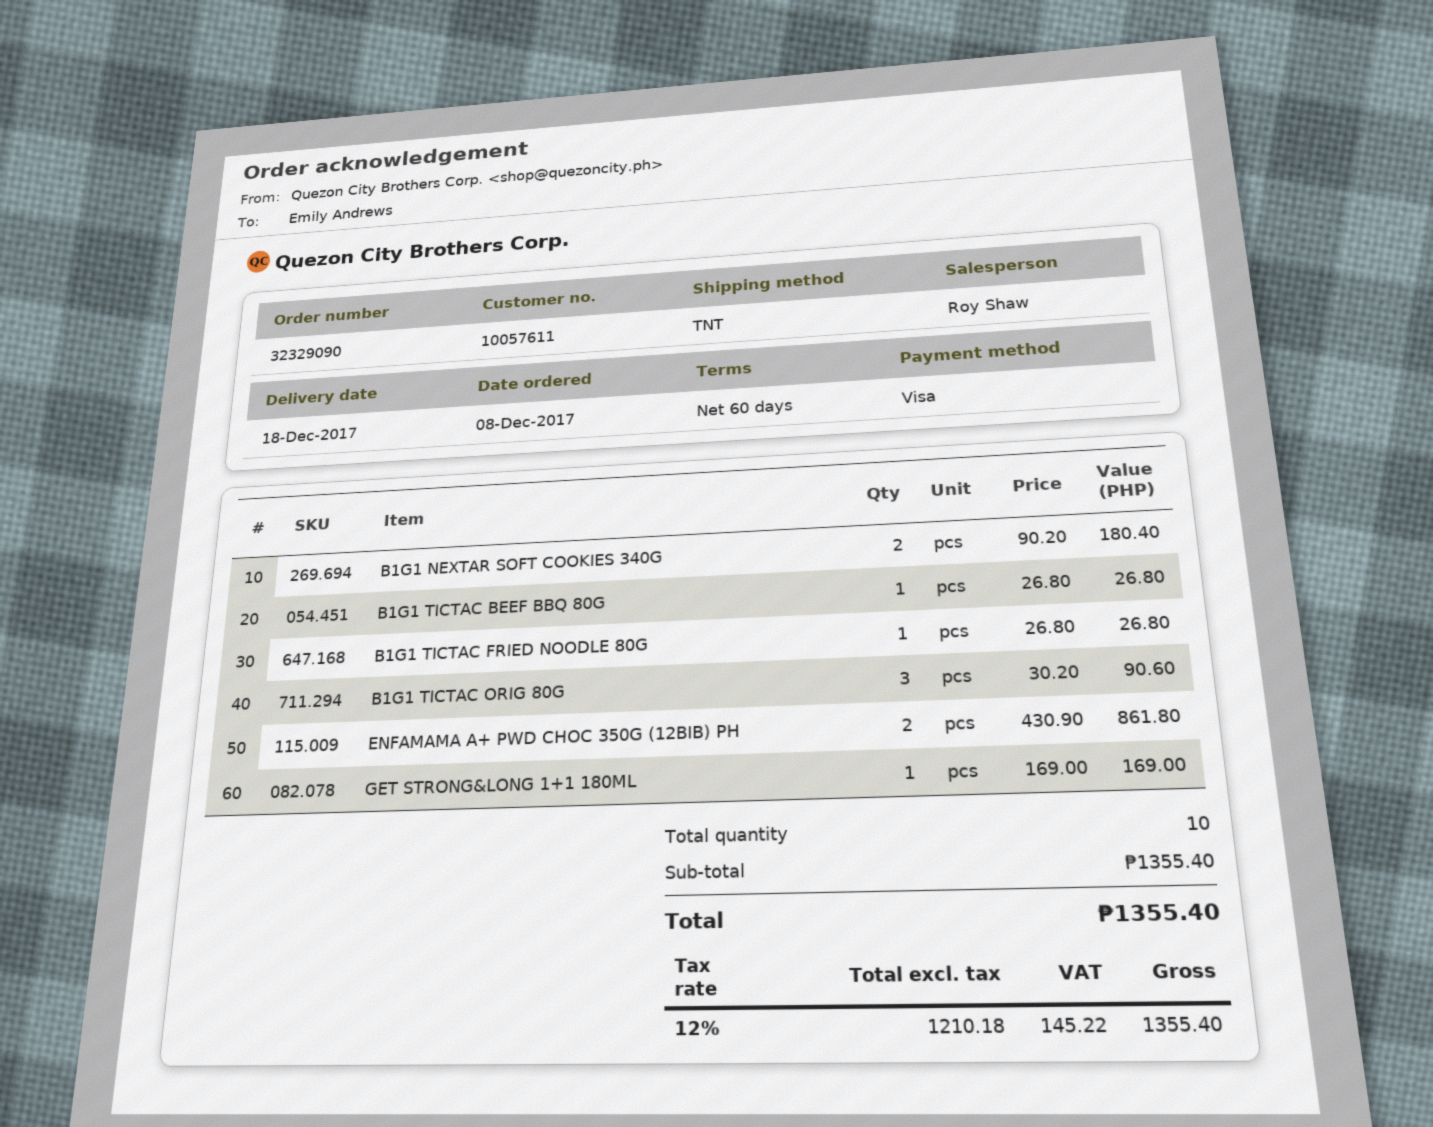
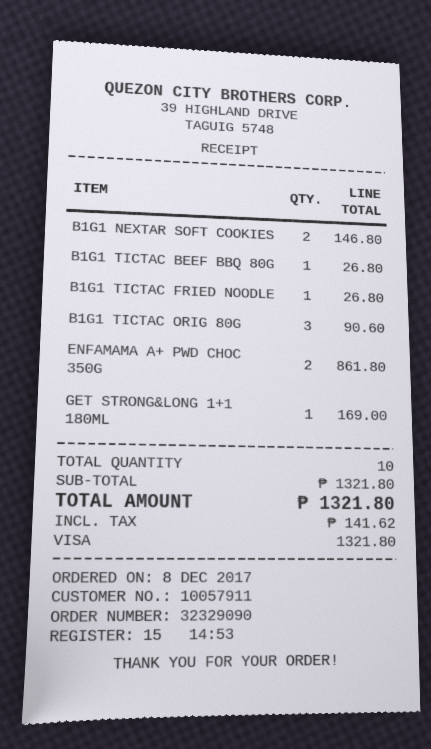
customer number: 10057611 -> 10057911
B1G1 NEXTAR SOFT COOKIES 340G: 2 for 180.40 -> 2 for 146.80
subtotal: 1355.40 -> 1321.80
tax: 145.22 -> 141.62
total: 1355.40 -> 1321.80

